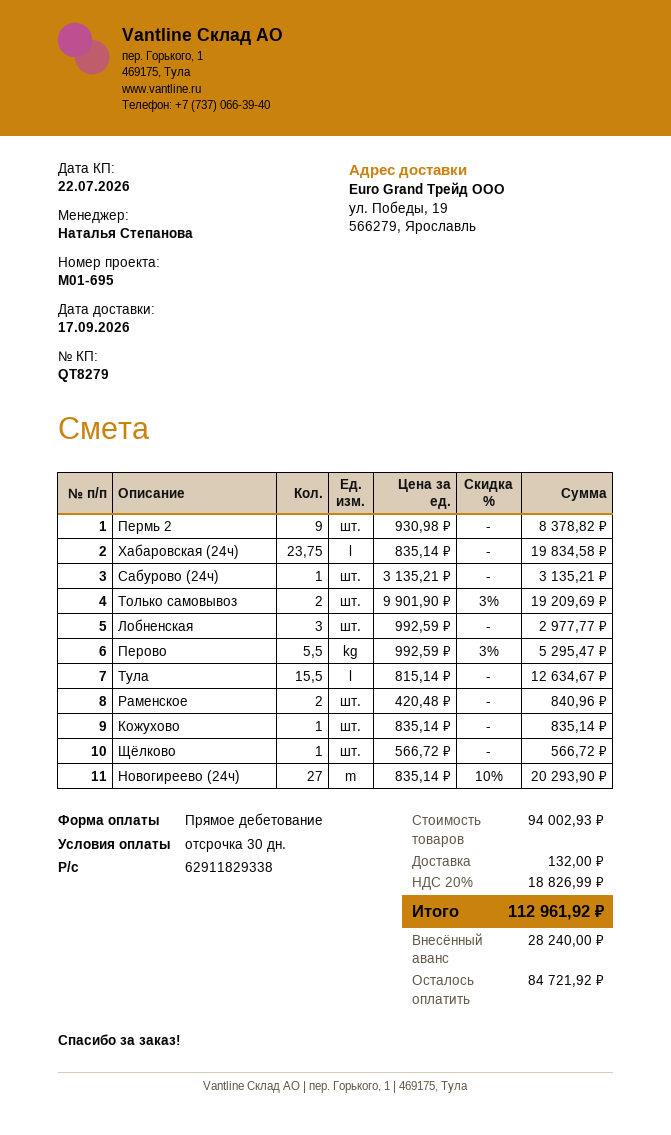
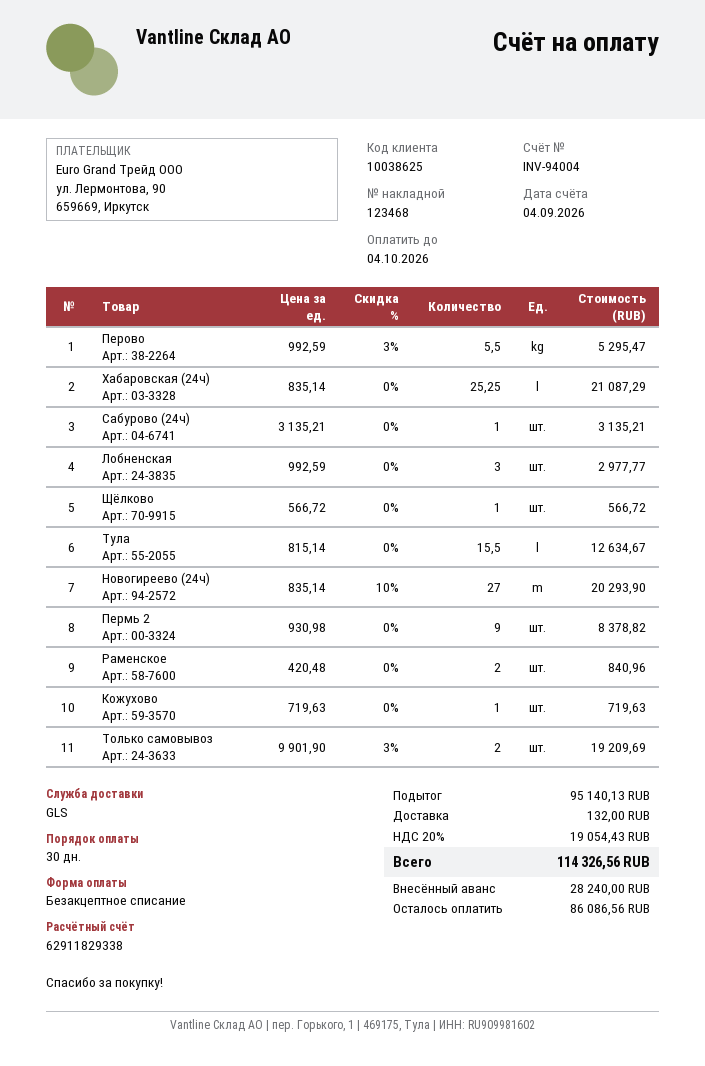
Хабаровская (24ч): 23.75 x 835.14 = 19834.58 -> 25.25 x 835.14 = 21087.29
Кожухово: 1 x 835.14 = 835.14 -> 1 x 719.63 = 719.63
subtotal: 94002.93 -> 95140.13
tax: 20% = 18826.99 -> 20% = 19054.43
total: 112961.92 -> 114326.56
balance: 84721.92 -> 86086.56

